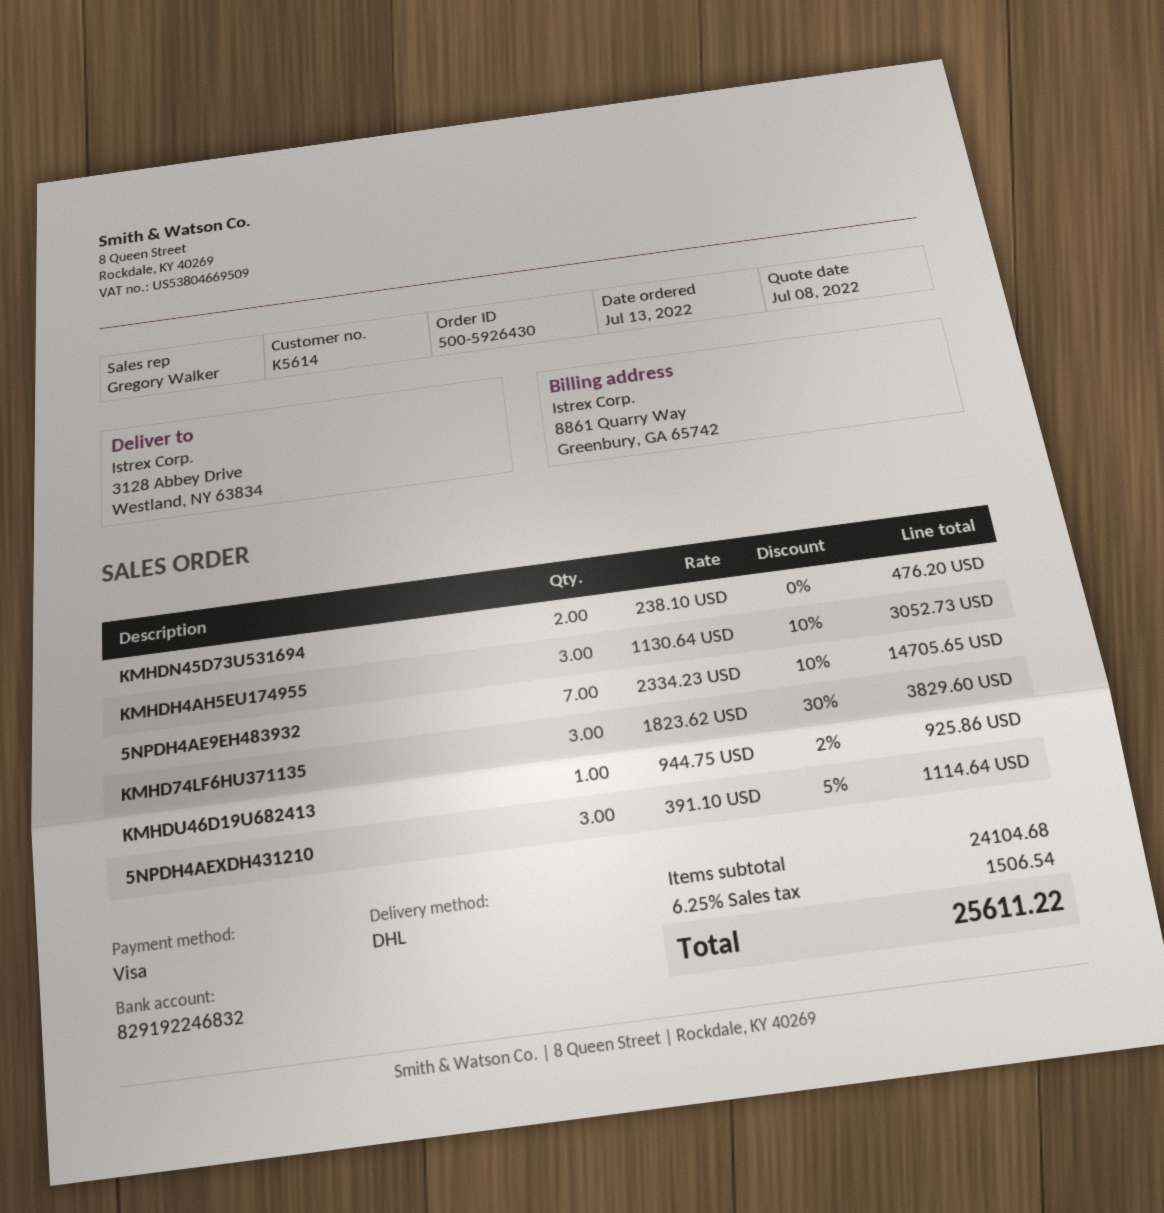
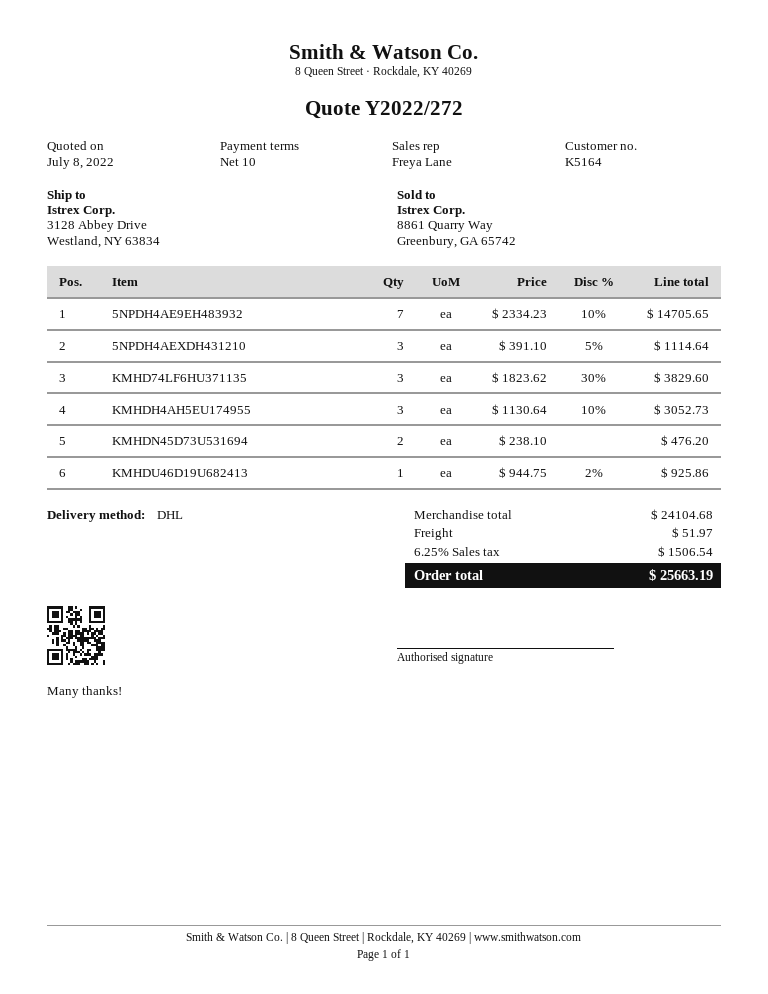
customer number: K5614 -> K5164
sales rep: Gregory Walker -> Freya Lane
shipping: none -> 51.97
total: 25611.22 -> 25663.19

